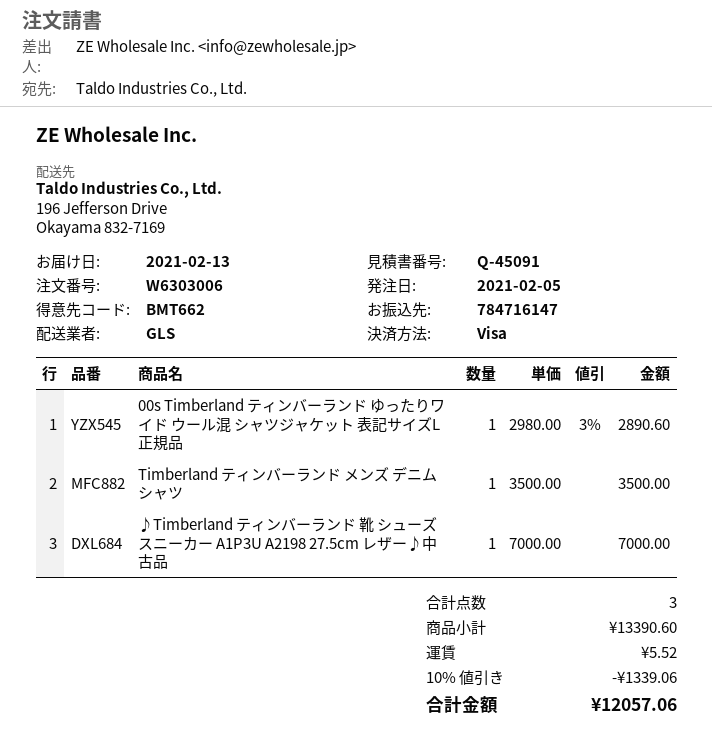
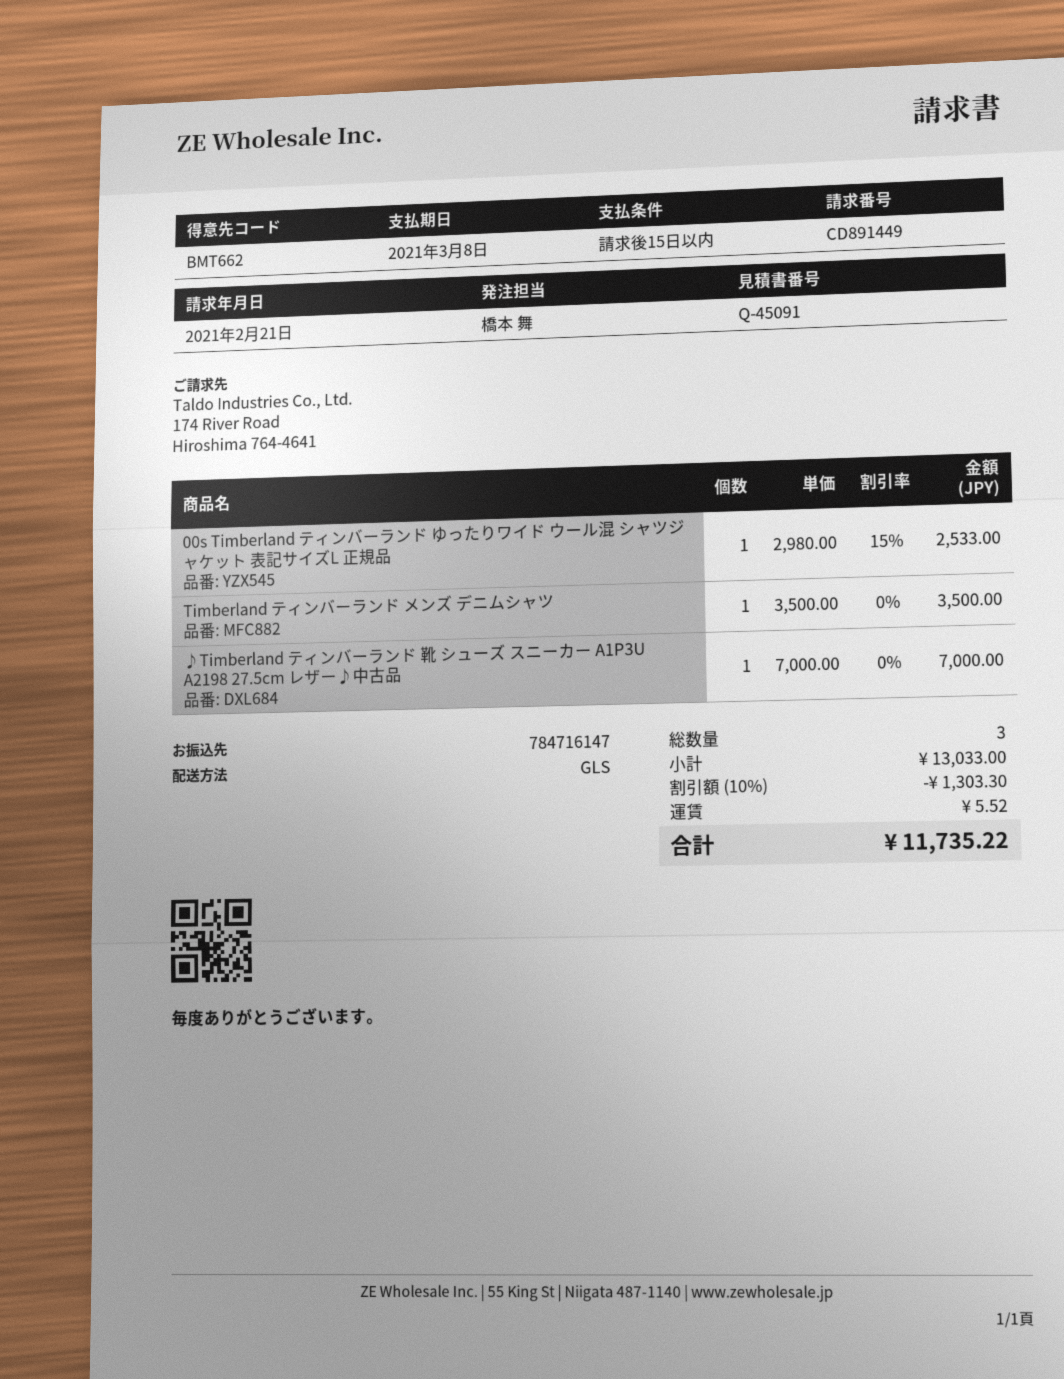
00s Timberland ティンバーランド ゆったりワイド ウール混 シャツジャケット 表記サイズL 正規品: 1 x 2980.00 - 3% = 2890.60 -> 1 x 2980.00 - 15% = 2533.00
subtotal: 13390.60 -> 13033.00
discount: 10% = 1339.06 -> 10% = 1303.30
total: 12057.06 -> 11735.22

